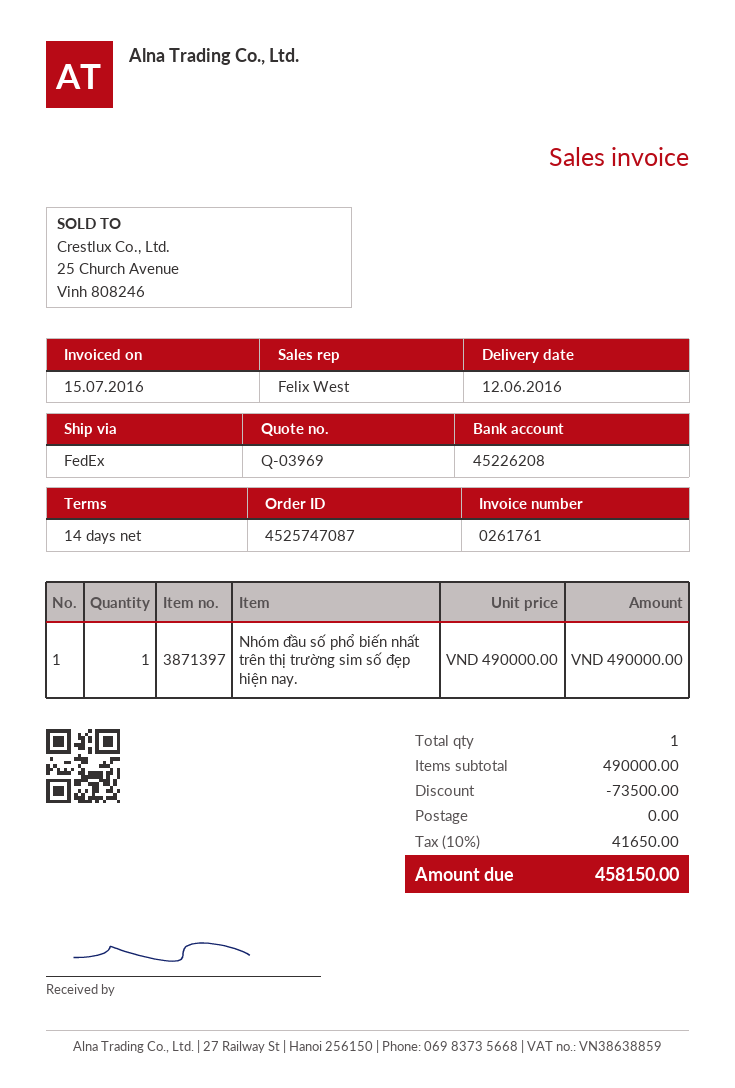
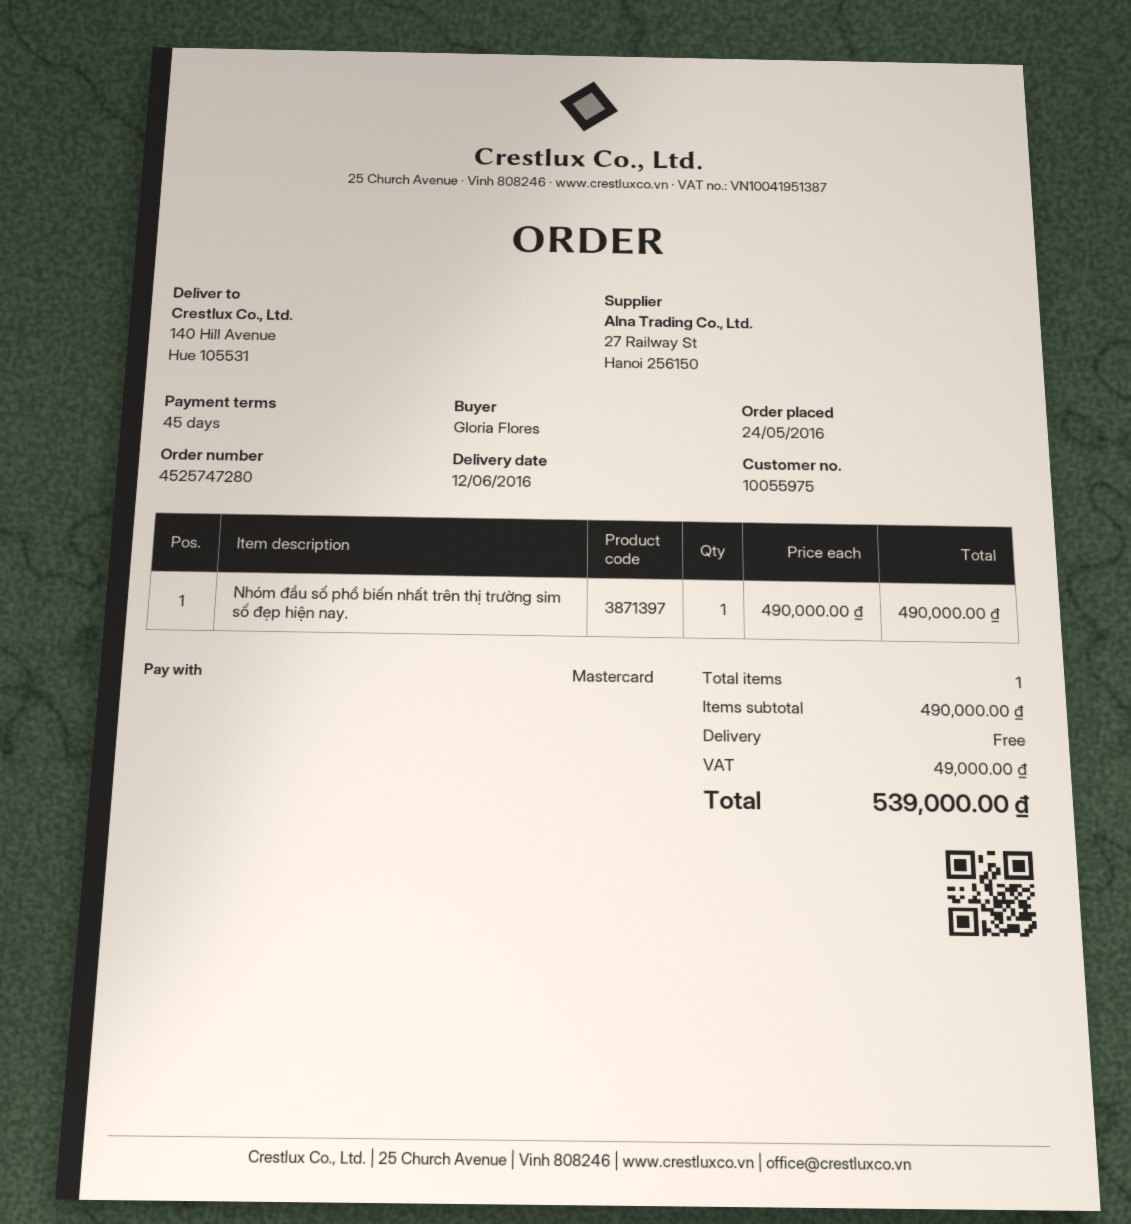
order number: 4525747087 -> 4525747280
payment terms: 14 days -> 45 days
discount: 73500.00 -> none
tax: 41650.00 -> 49000.00
total: 458150.00 -> 539000.00

